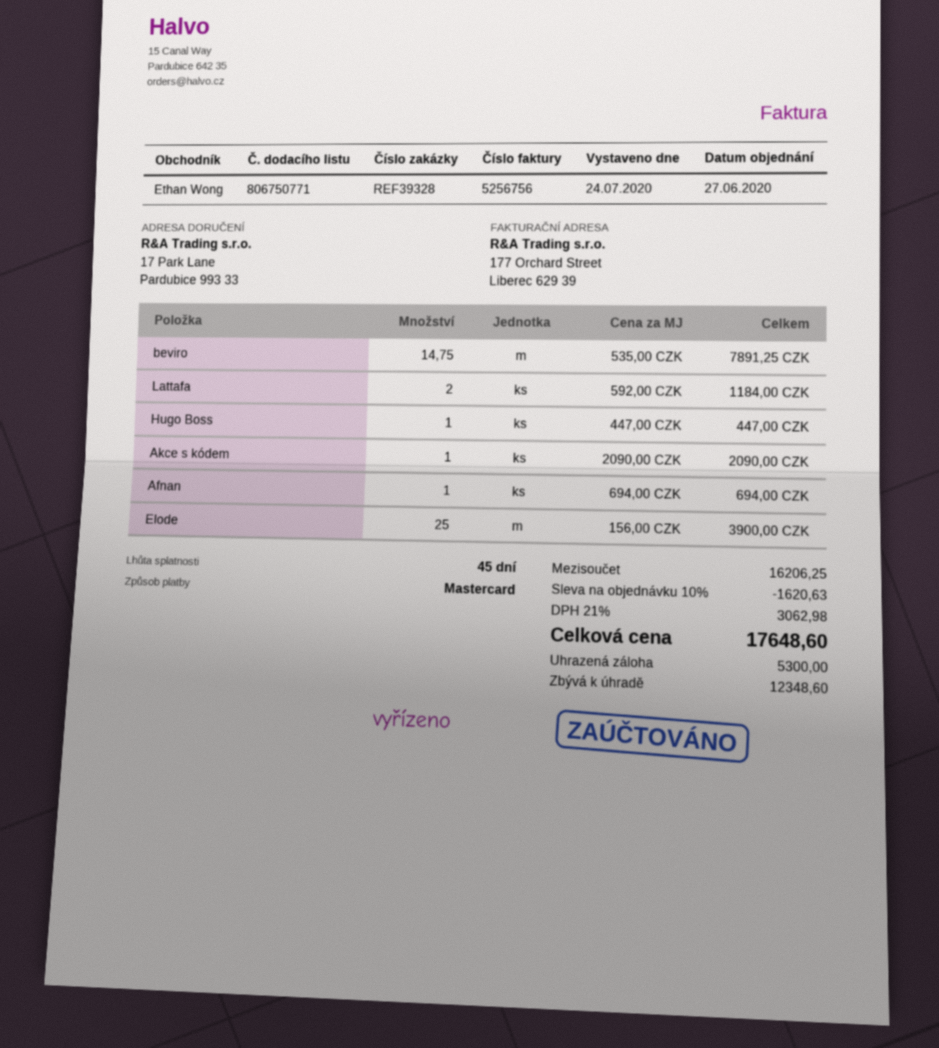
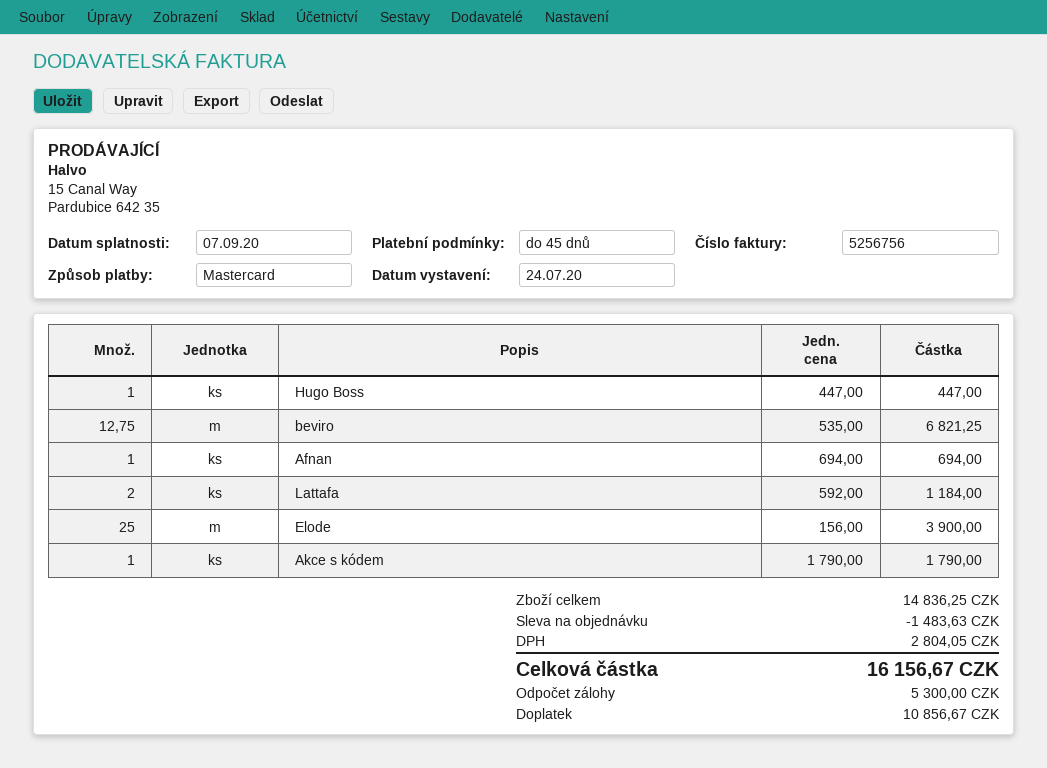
beviro: 14.75 x 535.00 = 7891.25 -> 12.75 x 535.00 = 6821.25
Akce s kódem: 1 x 2090.00 = 2090.00 -> 1 x 1790.00 = 1790.00
subtotal: 16206.25 -> 14836.25
discount: 1620.63 -> 1483.63
tax: 3062.98 -> 2804.05
total: 17648.60 -> 16156.67
balance: 12348.60 -> 10856.67

